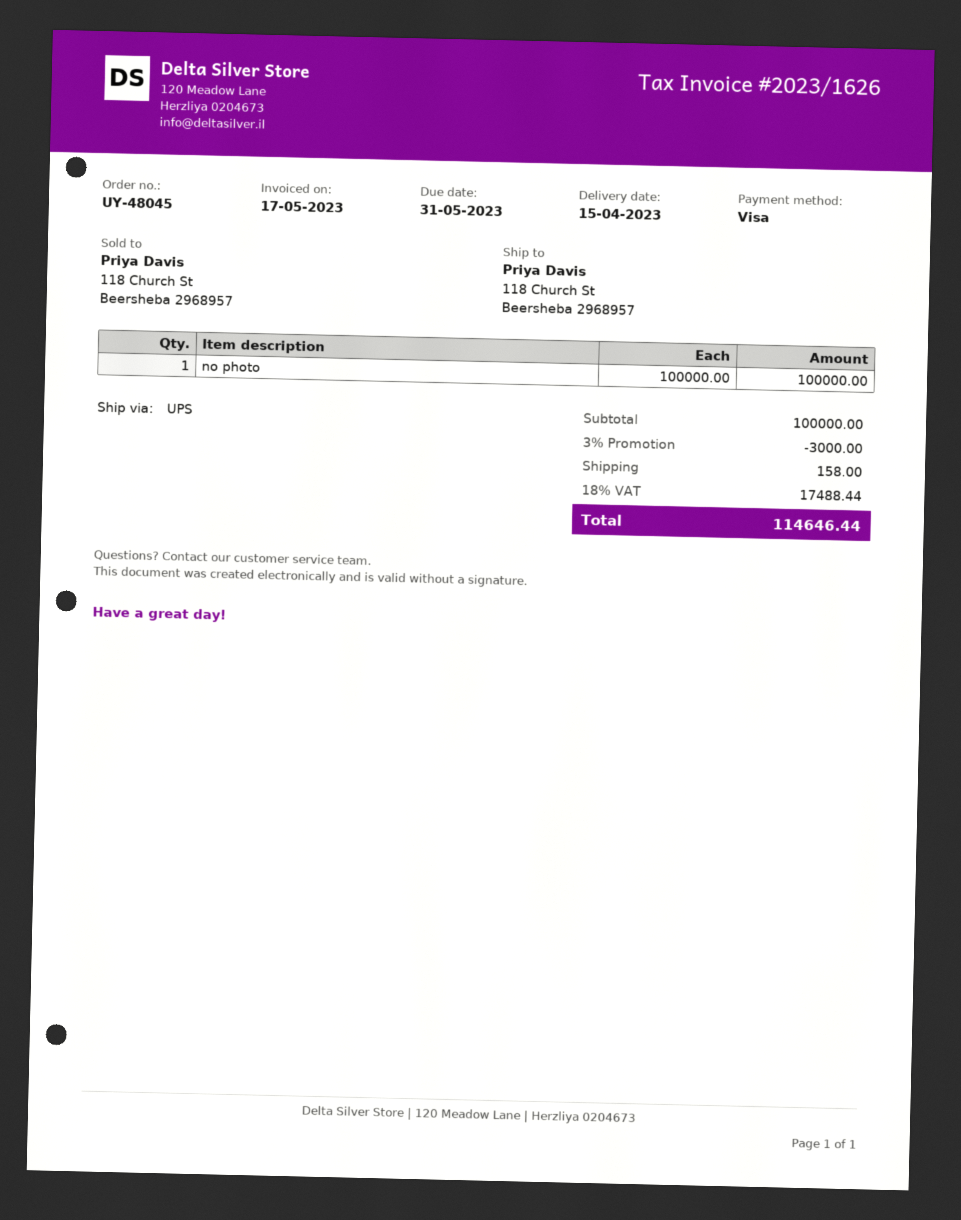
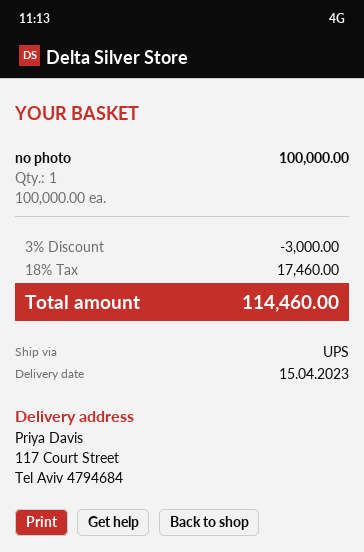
ship to: 118 Church St, Beersheba 2968957 -> 117 Court Street, Tel Aviv 4794684
shipping: 158.00 -> none
tax: 18% = 17488.44 -> 18% = 17460.00
total: 114646.44 -> 114460.00

